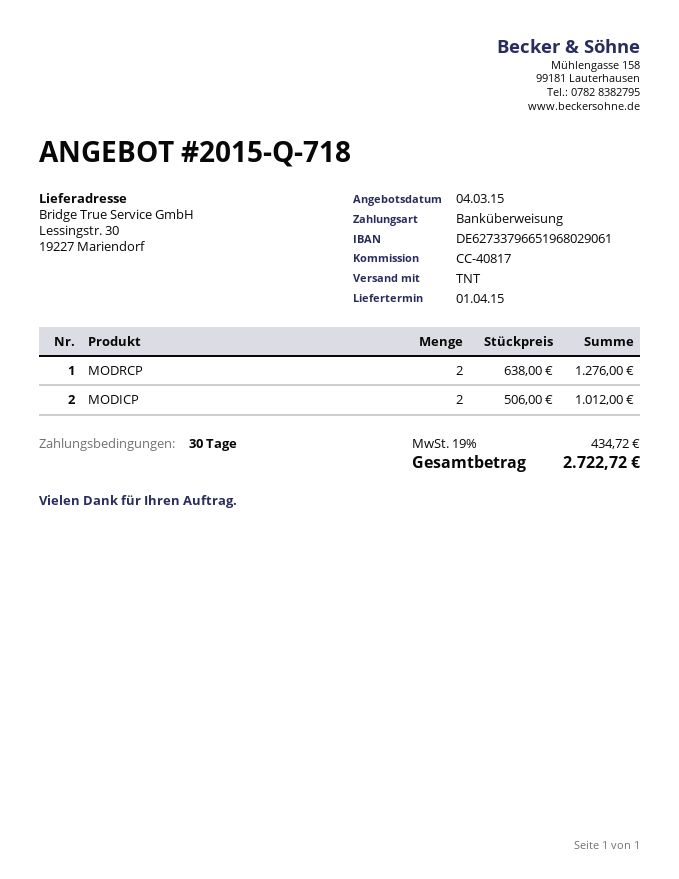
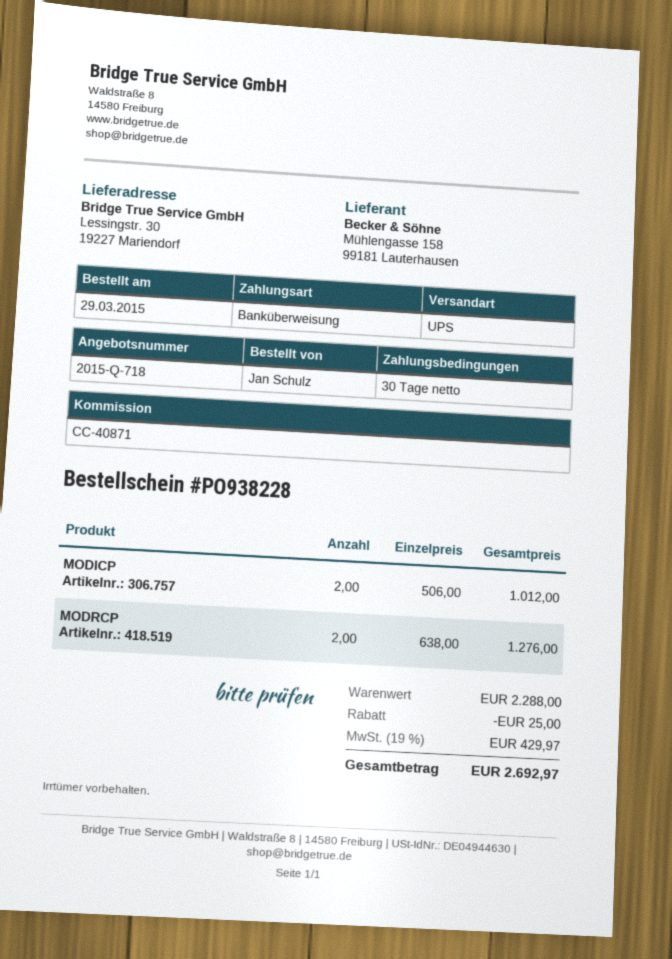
reference: CC-40817 -> CC-40871
shipping method: TNT -> UPS
discount: none -> 25.00
tax: 19% = 434.72 -> 19% = 429.97
total: 2722.72 -> 2692.97

